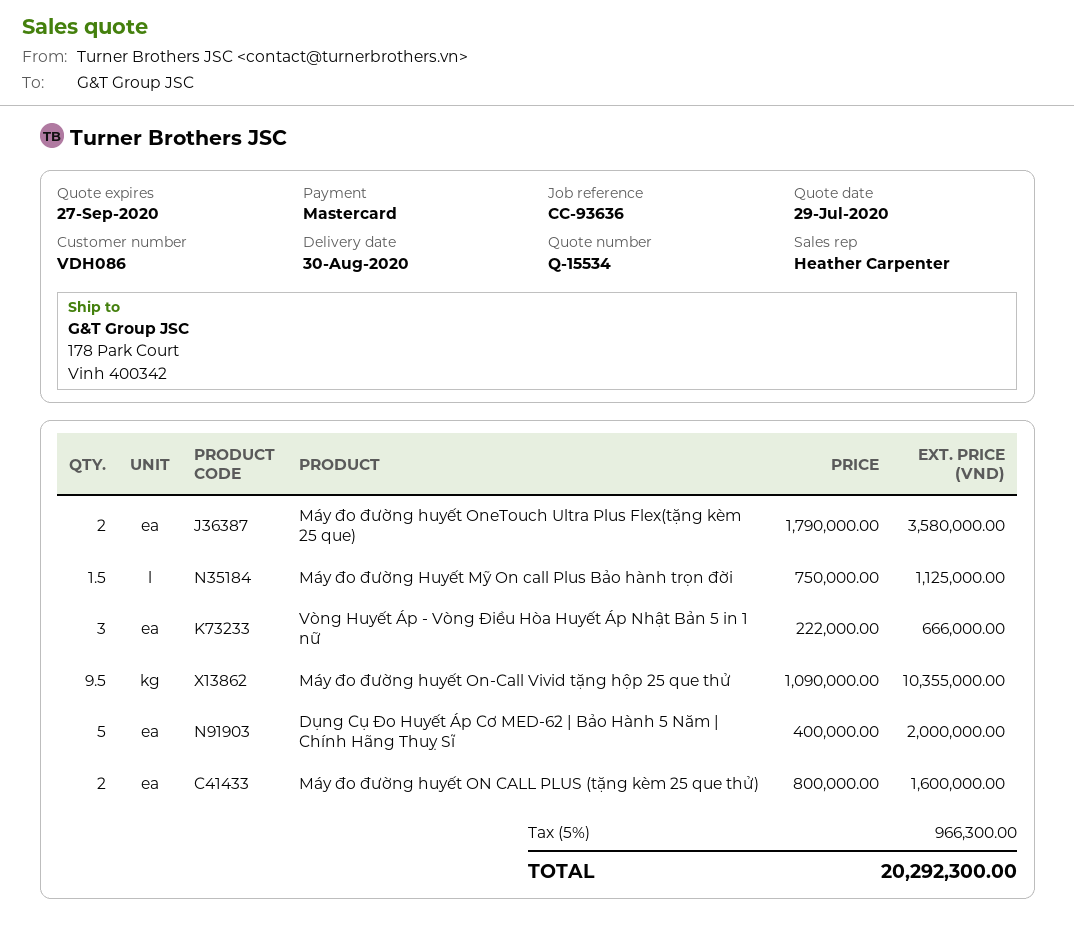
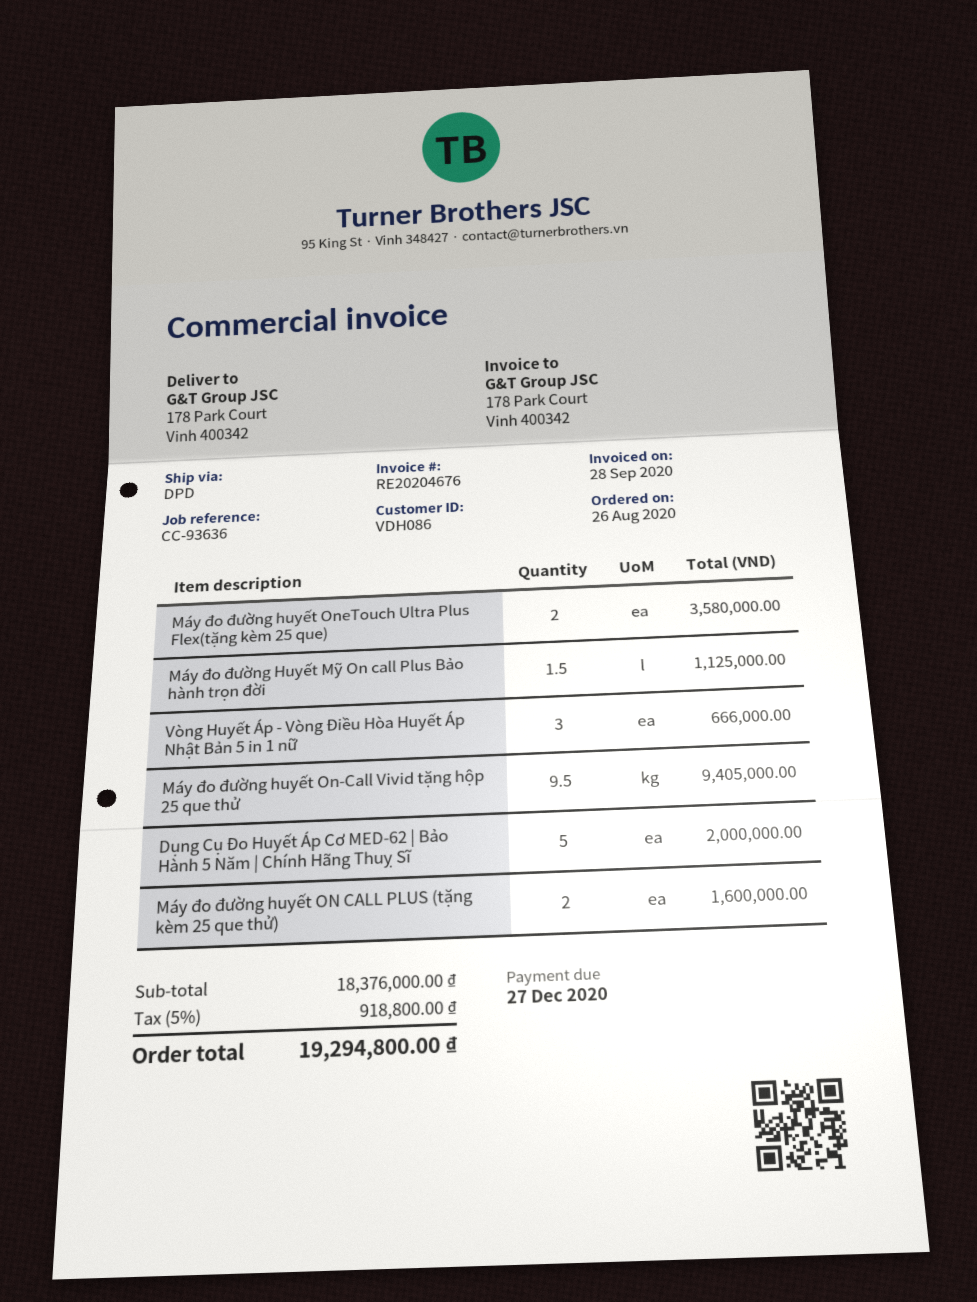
Máy đo đường huyết On-Call Vivid tặng hộp 25 que thử: 9.5 for 10355000.00 -> 9.5 for 9405000.00
tax: 5% = 966300.00 -> 5% = 918800.00
total: 20292300.00 -> 19294800.00

